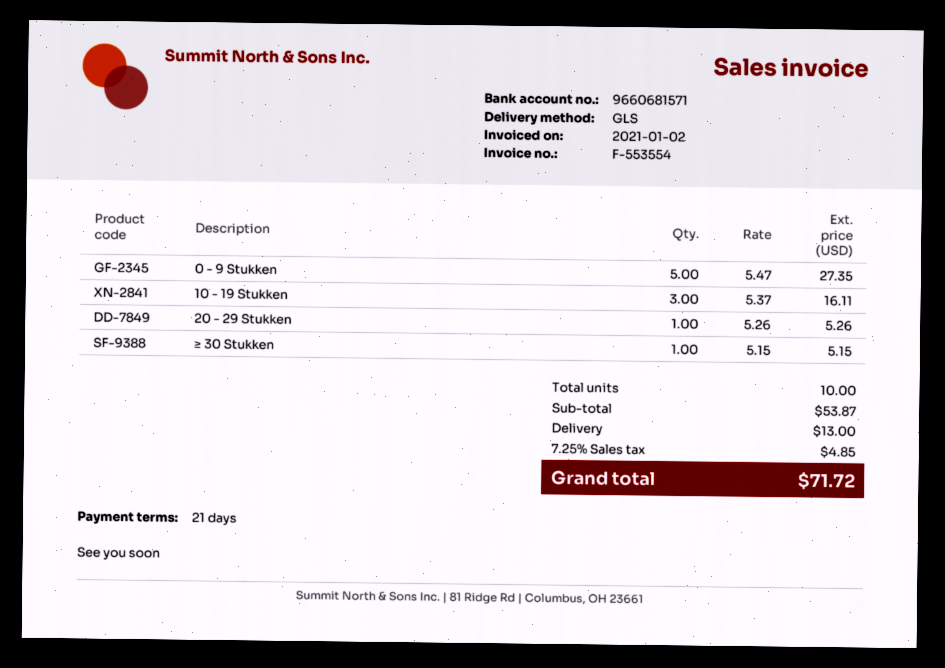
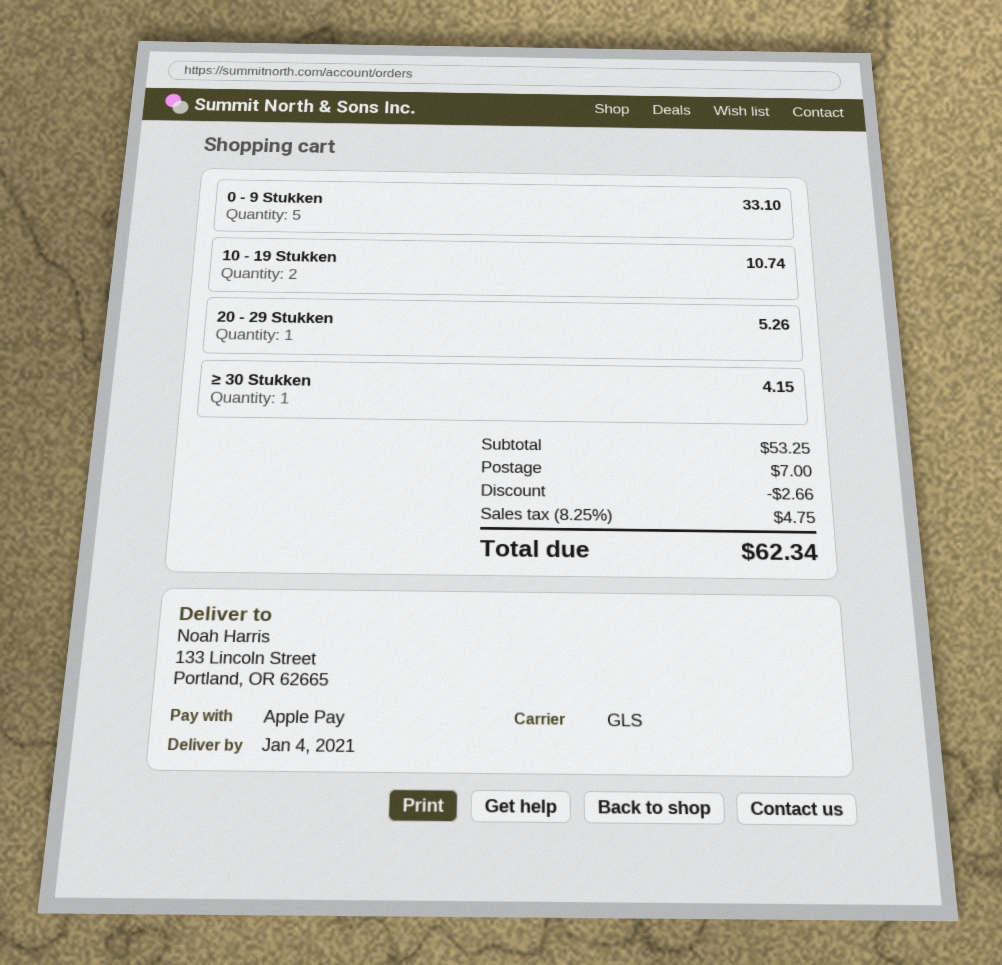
0 - 9 Stukken: 5 for 27.35 -> 5 for 33.10
10 - 19 Stukken: 3 for 16.11 -> 2 for 10.74
≥ 30 Stukken: 1 for 5.15 -> 1 for 4.15
subtotal: 53.87 -> 53.25
discount: none -> 2.66
shipping: 13.00 -> 7.00
tax: 7.25% = 4.85 -> 8.25% = 4.75
total: 71.72 -> 62.34

